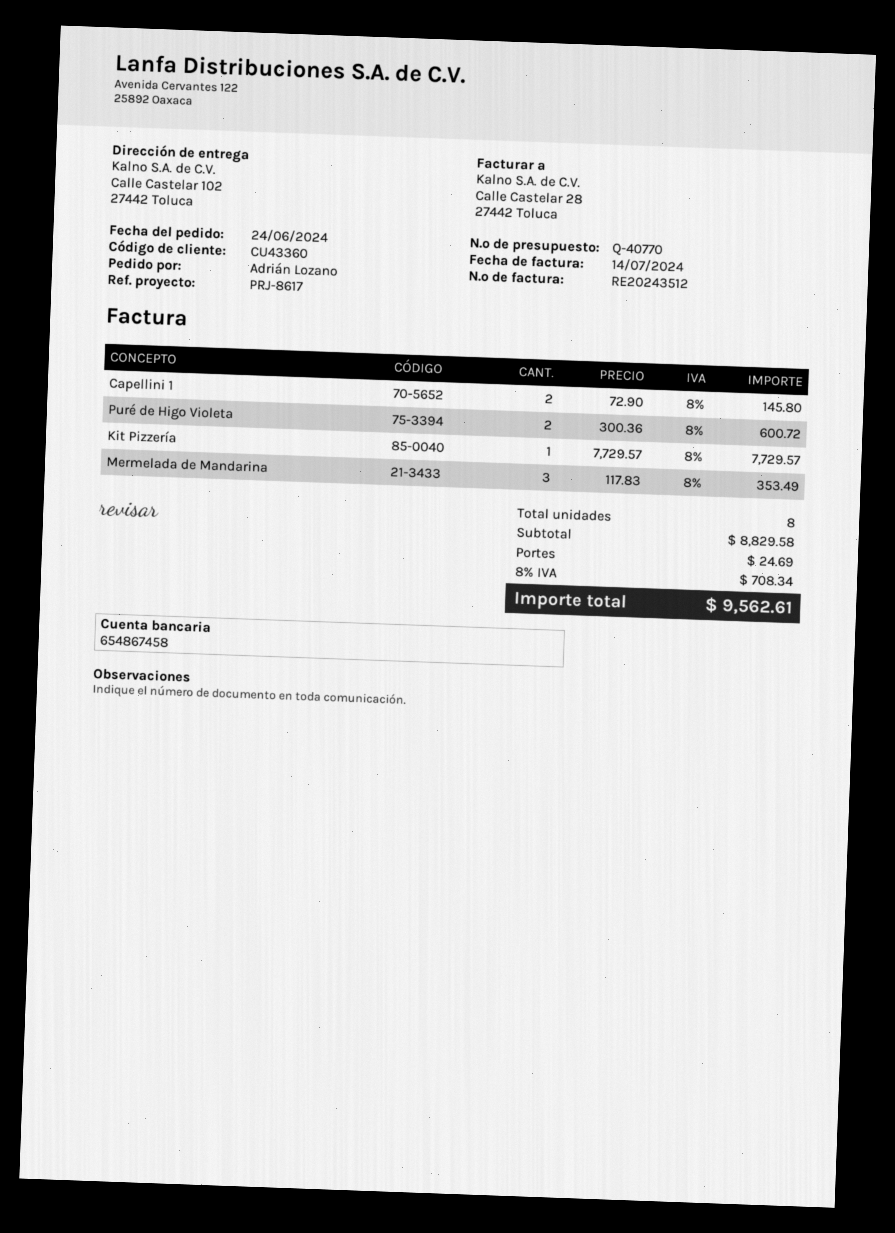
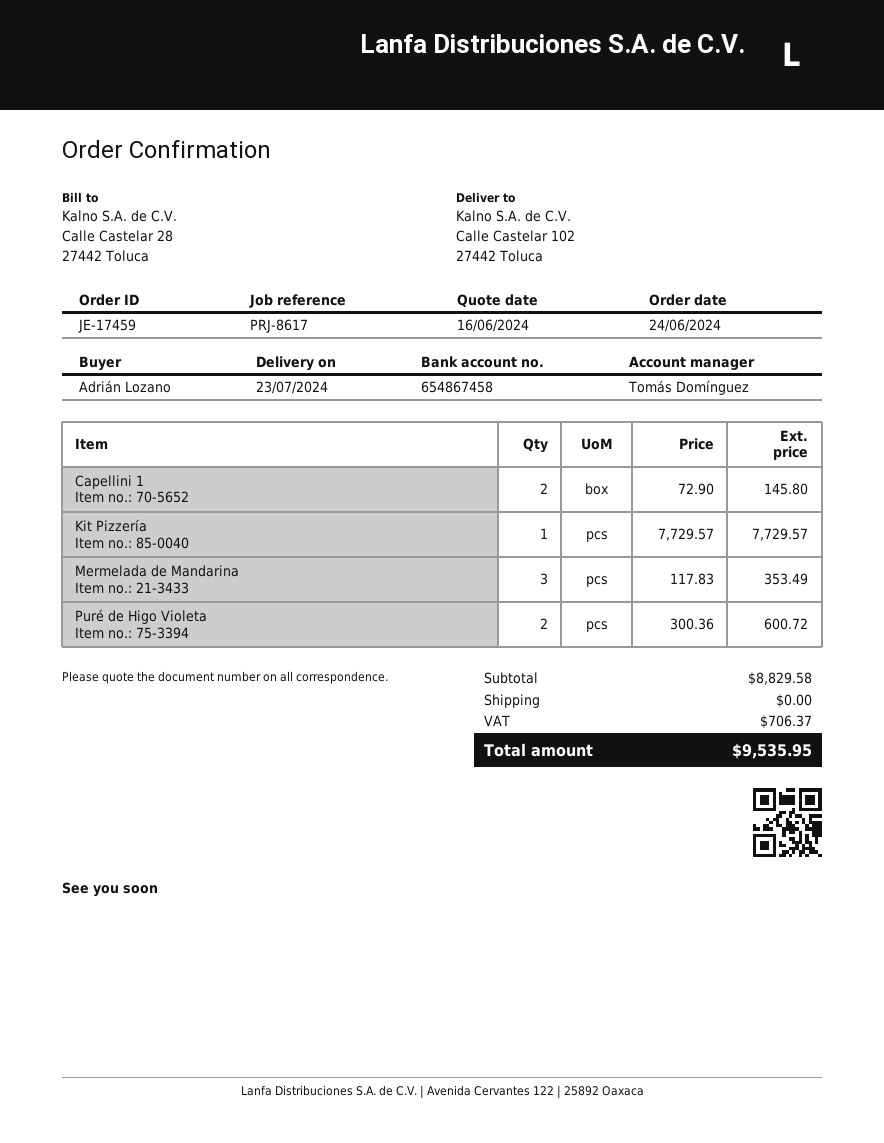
shipping: 24.69 -> 0.00
tax: 708.34 -> 706.37
total: 9562.61 -> 9535.95

